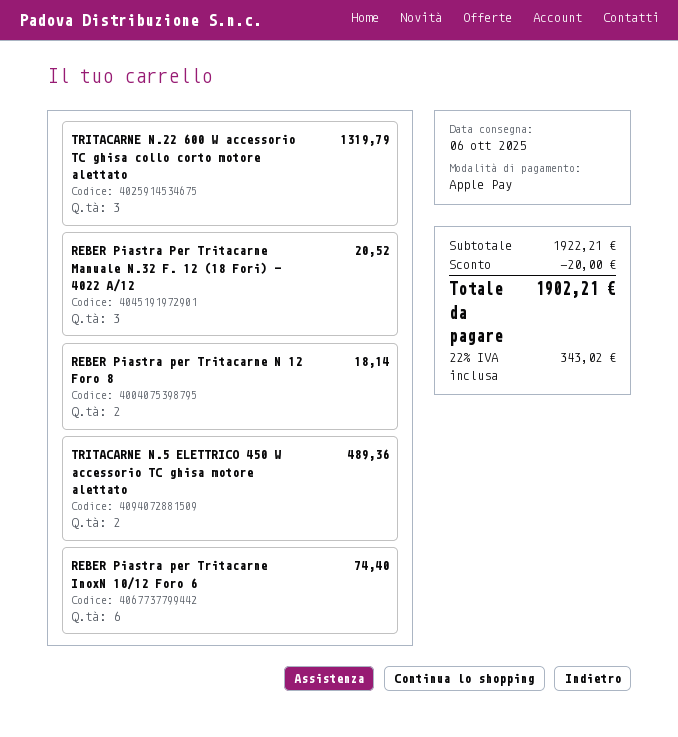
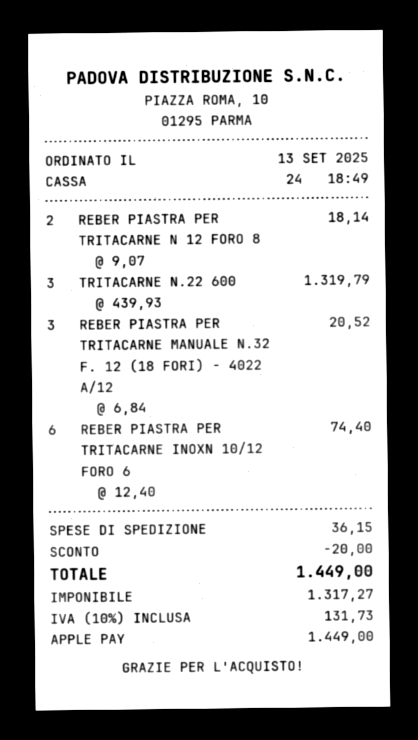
TRITACARNE N.5 ELETTRICO 450 W accessorio TC ghisa motore alettato: 2 for 489.36 -> none
shipping: none -> 36.15
tax: 22% = 343.02 -> 10% = 131.73
total: 1902.21 -> 1449.00

